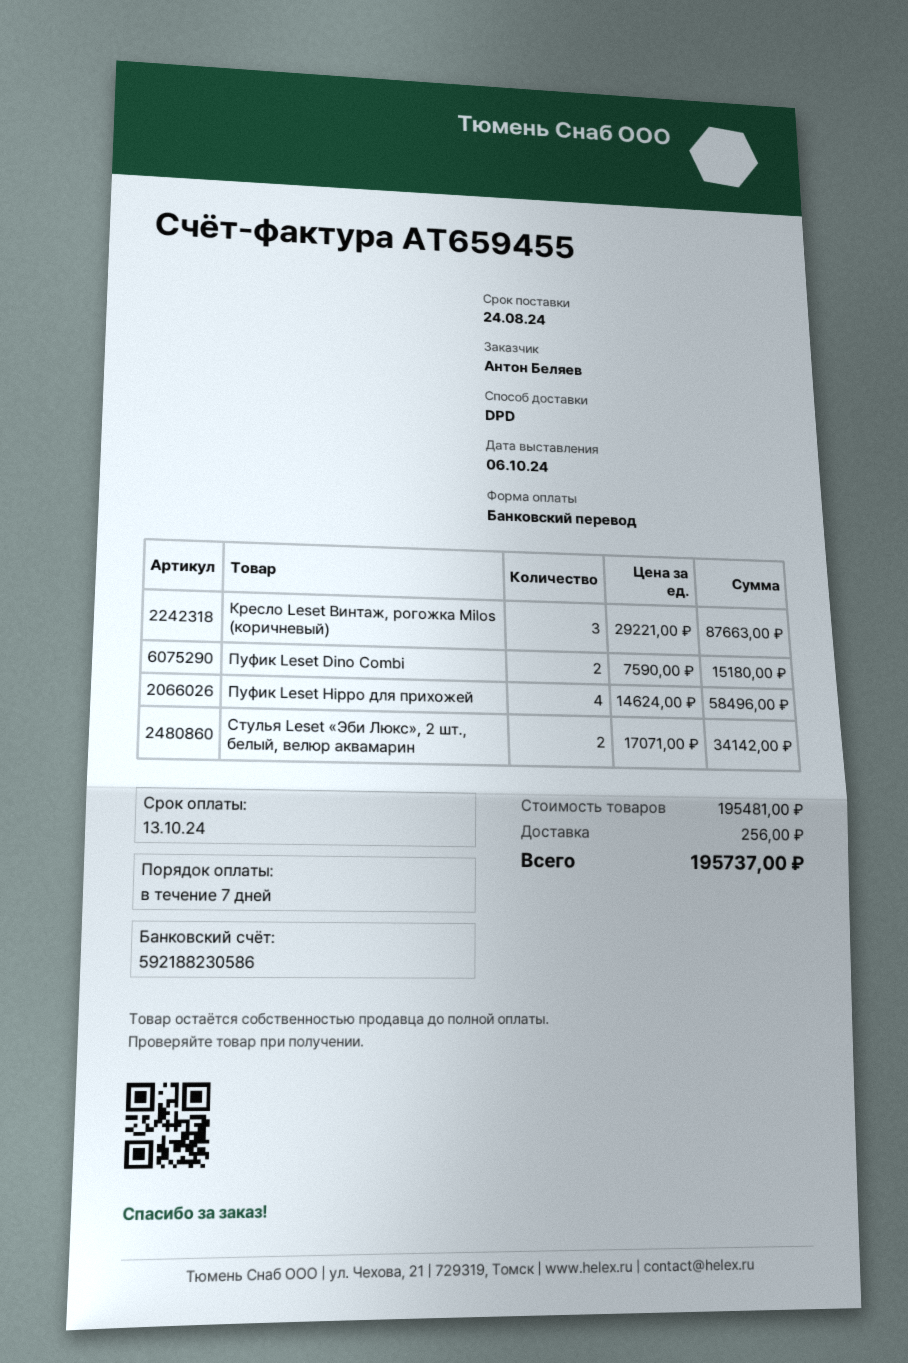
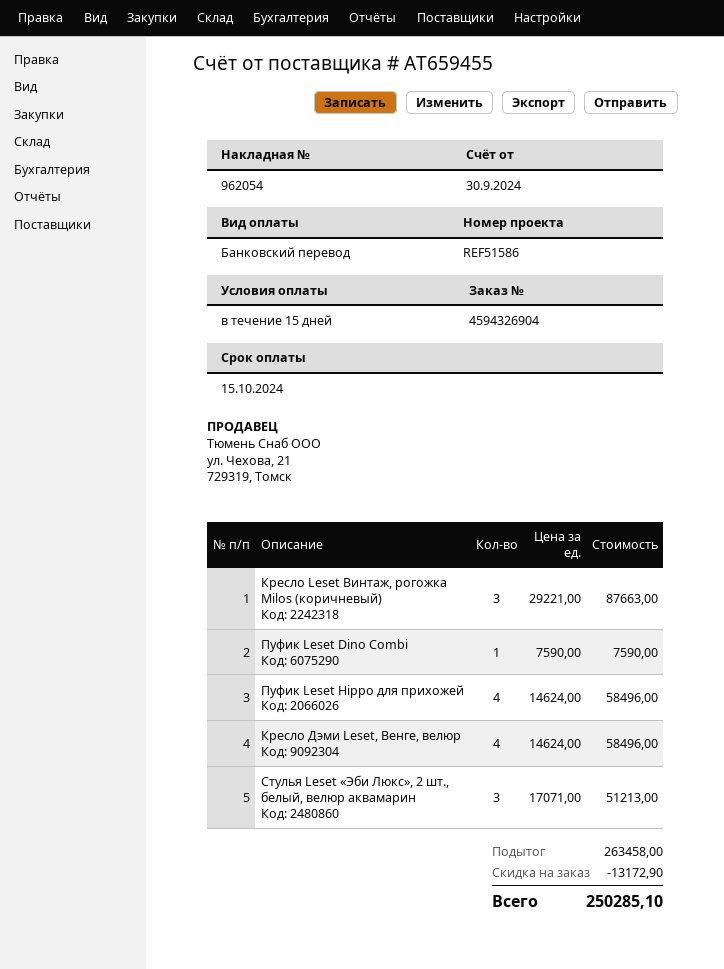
invoice date: 2024-10-06 -> 2024-09-30
payment terms: 7 days -> 15 days
due date: 2024-10-13 -> 2024-10-15
Пуфик Leset Dino Combi: 2 x 7590.00 = 15180.00 -> 1 x 7590.00 = 7590.00
Стулья Leset «Эби Люкс», 2 шт., белый, велюр аквамарин: 2 x 17071.00 = 34142.00 -> 3 x 17071.00 = 51213.00
Кресло Дэми Leset, Венге, велюр: none -> 4 x 14624.00 = 58496.00
subtotal: 195481.00 -> 263458.00
discount: none -> 13172.90
shipping: 256.00 -> none
total: 195737.00 -> 250285.10

